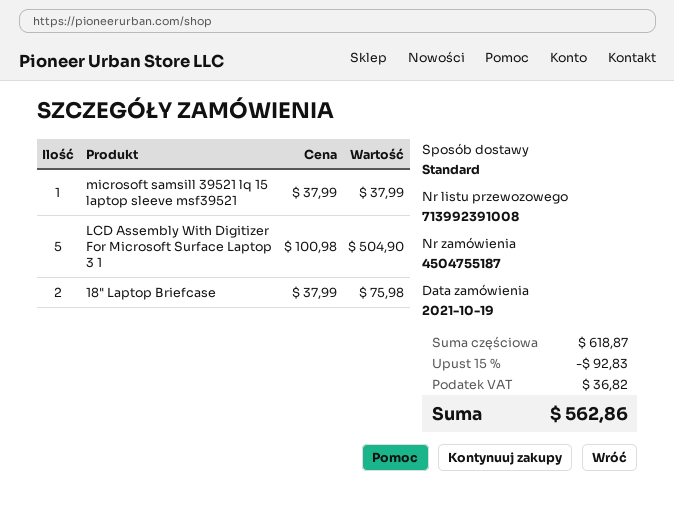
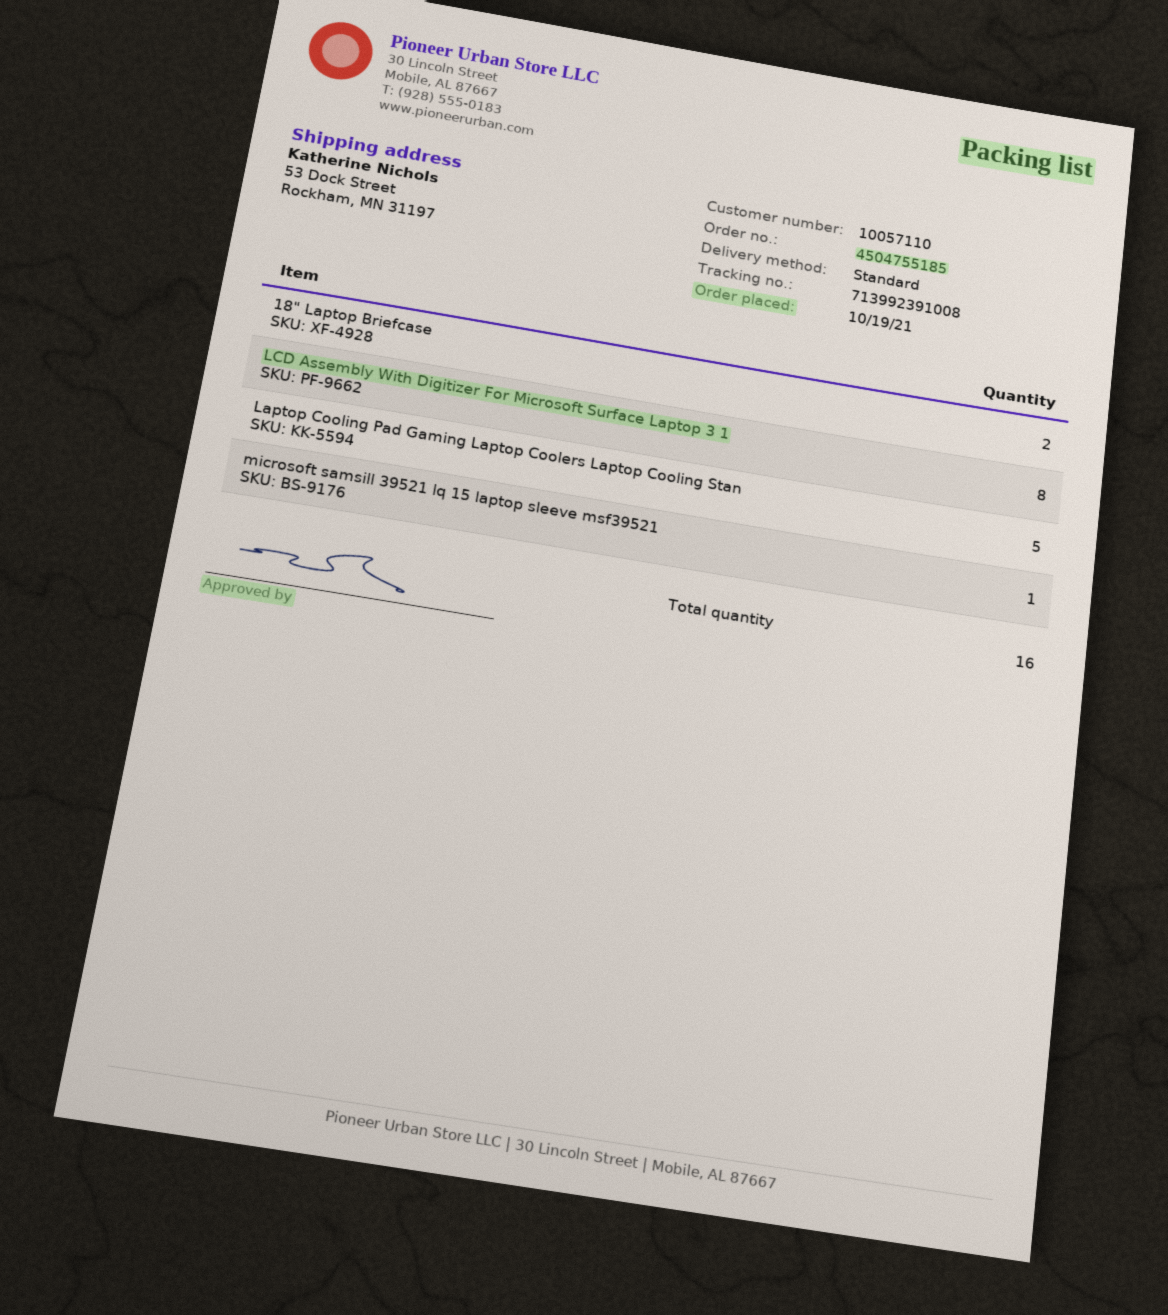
order number: 4504755187 -> 4504755185
LCD Assembly With Digitizer For Microsoft Surface Laptop 3 1: 5 -> 8
Laptop Cooling Pad Gaming Laptop Coolers Laptop Cooling Stan: none -> 5

